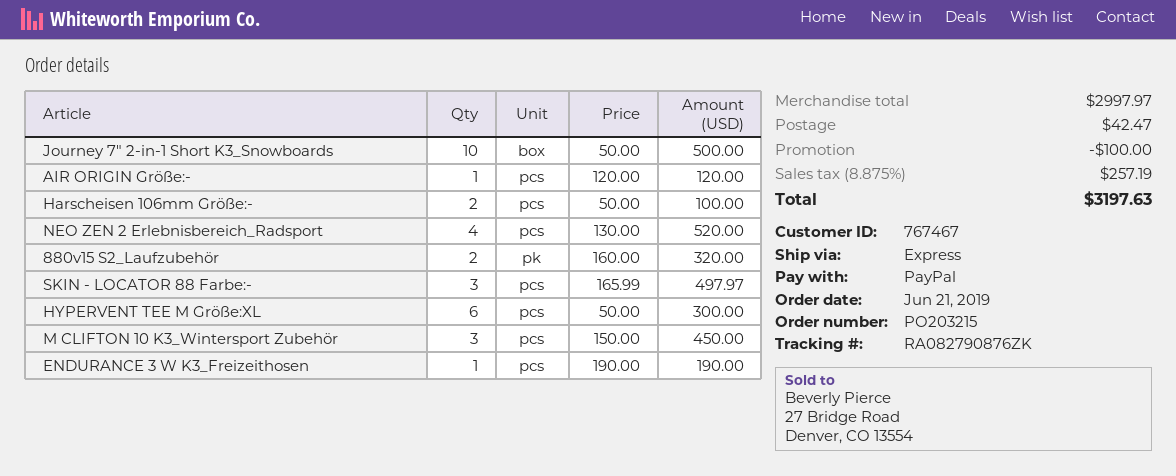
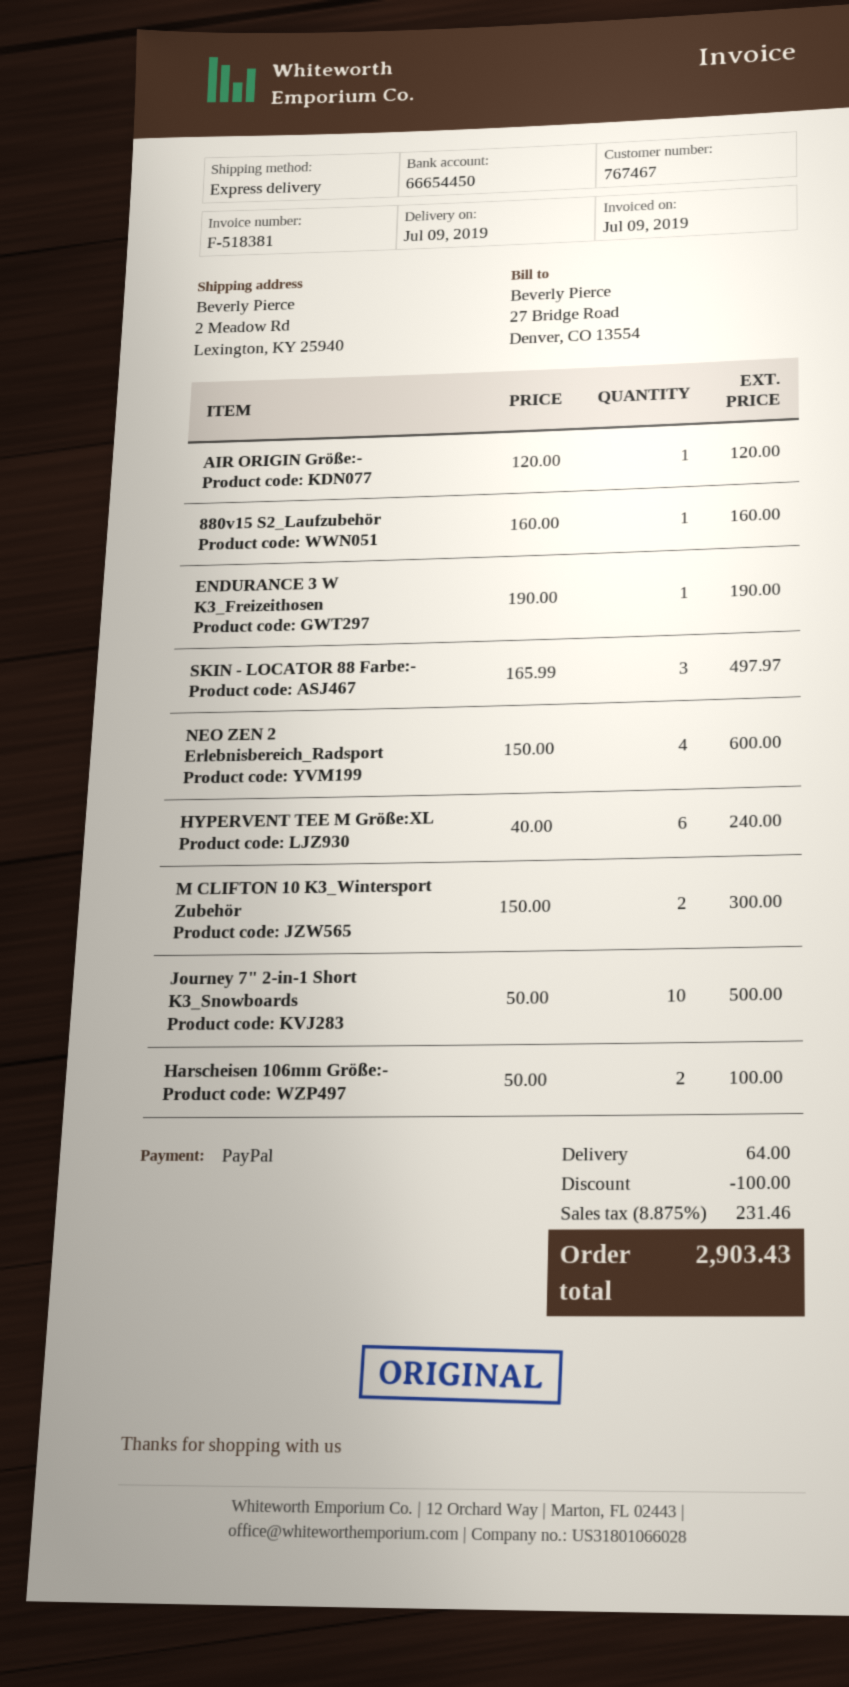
NEO ZEN 2 Erlebnisbereich_Radsport: 4 x 130.00 = 520.00 -> 4 x 150.00 = 600.00
880v15 S2_Laufzubehör: 2 x 160.00 = 320.00 -> 1 x 160.00 = 160.00
HYPERVENT TEE M Größe:XL: 6 x 50.00 = 300.00 -> 6 x 40.00 = 240.00
M CLIFTON 10 K3_Wintersport Zubehör: 3 x 150.00 = 450.00 -> 2 x 150.00 = 300.00
shipping: 42.47 -> 64.00
tax: 8.875% = 257.19 -> 8.875% = 231.46
total: 3197.63 -> 2903.43

